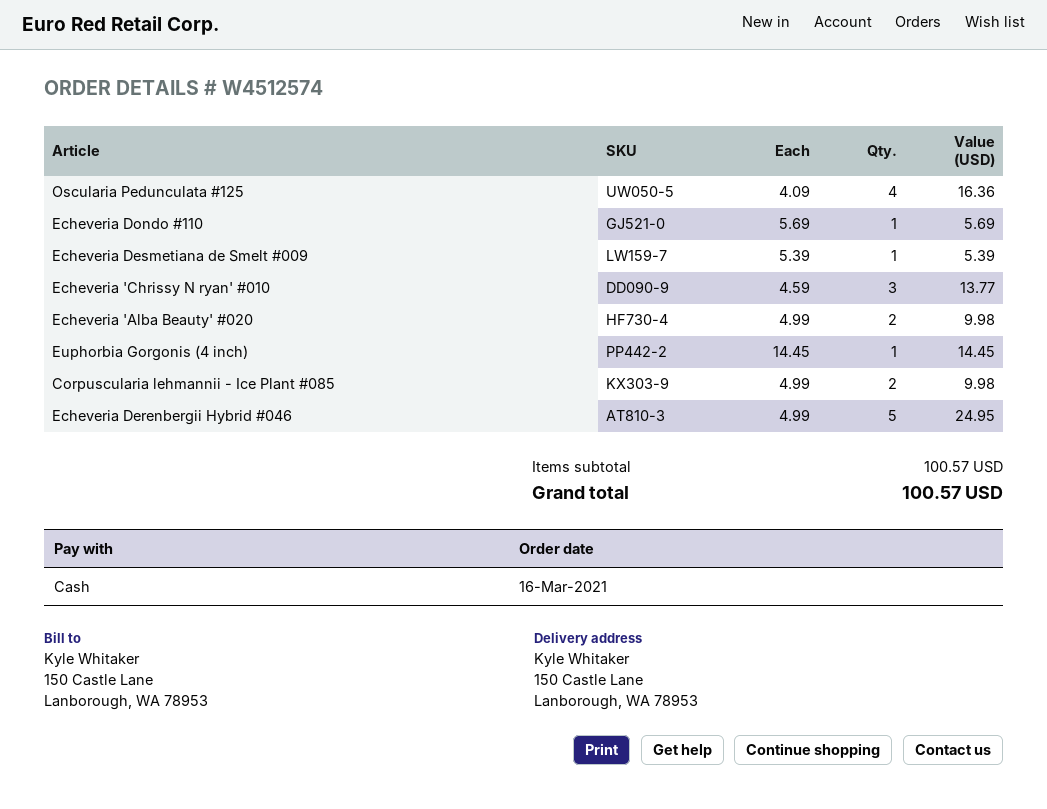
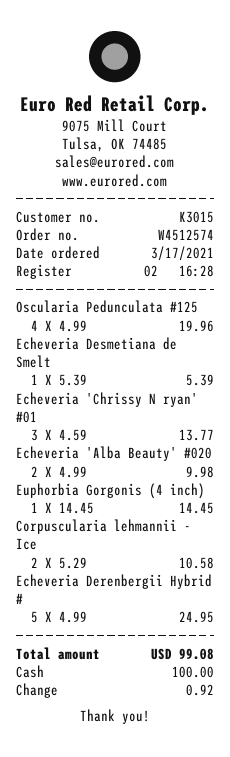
order date: 2021-03-16 -> 2021-03-17
Oscularia Pedunculata #125: 4 x 4.09 = 16.36 -> 4 x 4.99 = 19.96
Echeveria Dondo #110: 1 x 5.69 = 5.69 -> none
Corpuscularia lehmannii - Ice Plant #085: 2 x 4.99 = 9.98 -> 2 x 5.29 = 10.58
total: 100.57 -> 99.08

